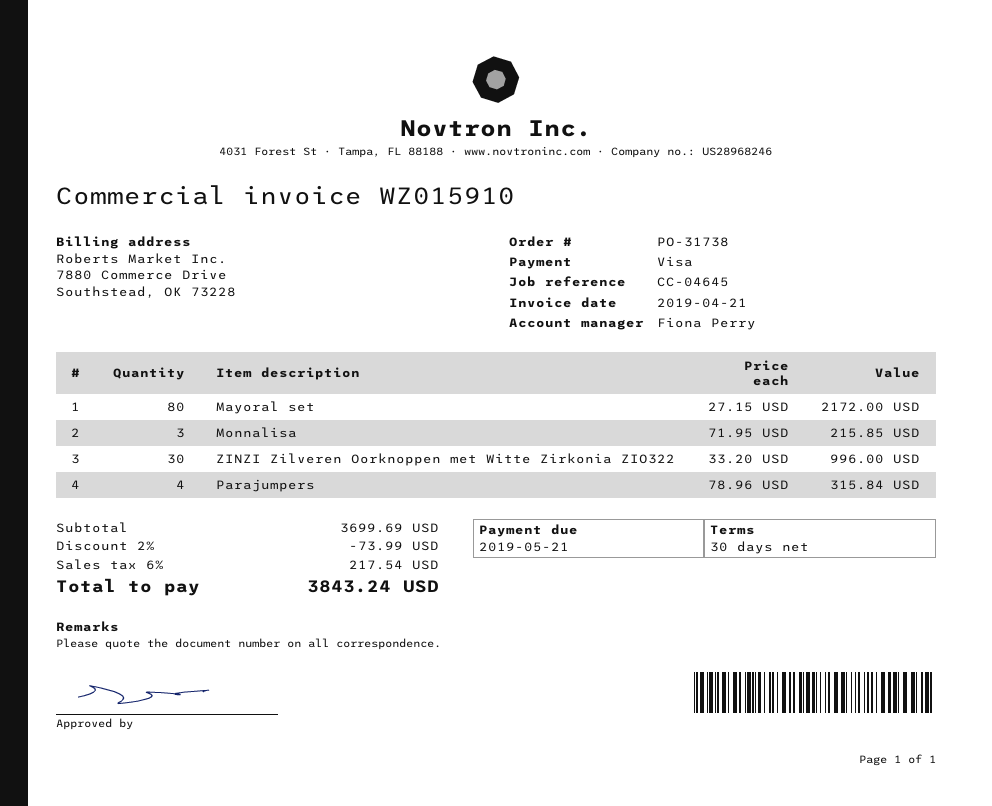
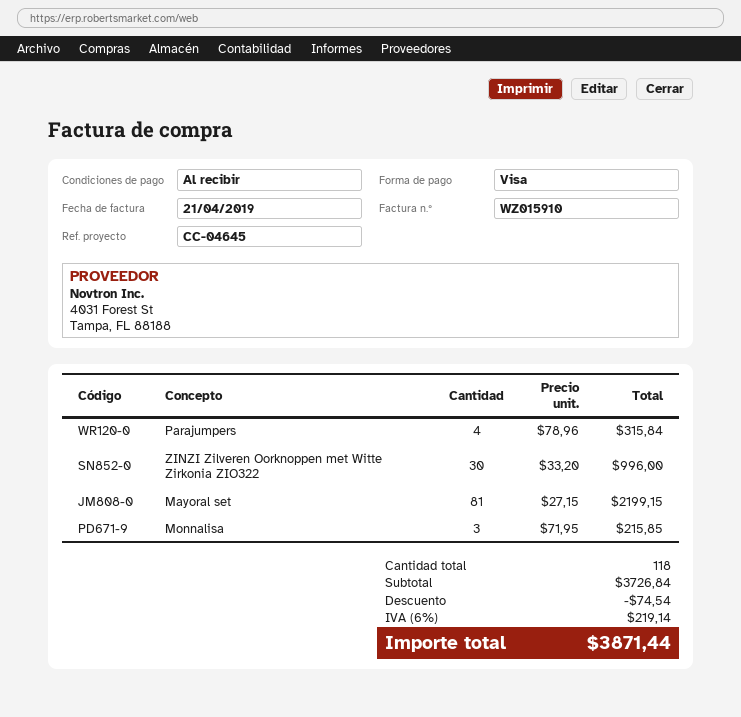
payment terms: 30 days -> on receipt
Mayoral set: 80 x 27.15 = 2172.00 -> 81 x 27.15 = 2199.15
subtotal: 3699.69 -> 3726.84
discount: 73.99 -> 74.54
tax: 6% = 217.54 -> 6% = 219.14
total: 3843.24 -> 3871.44

